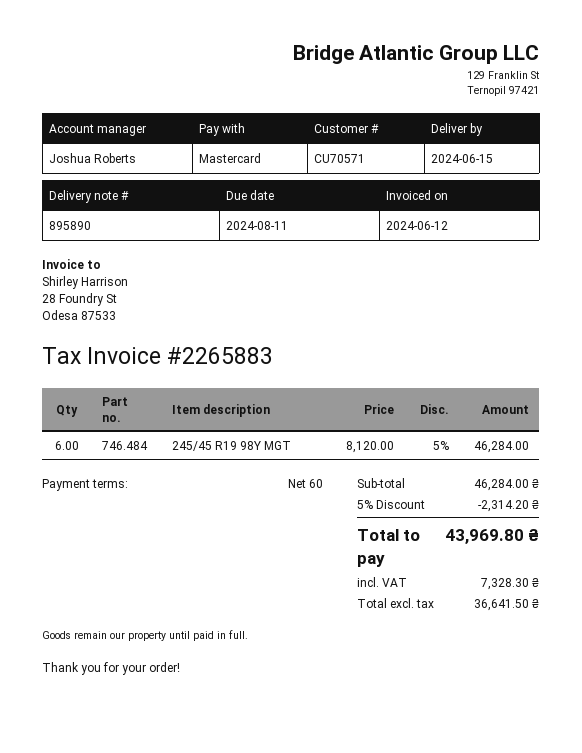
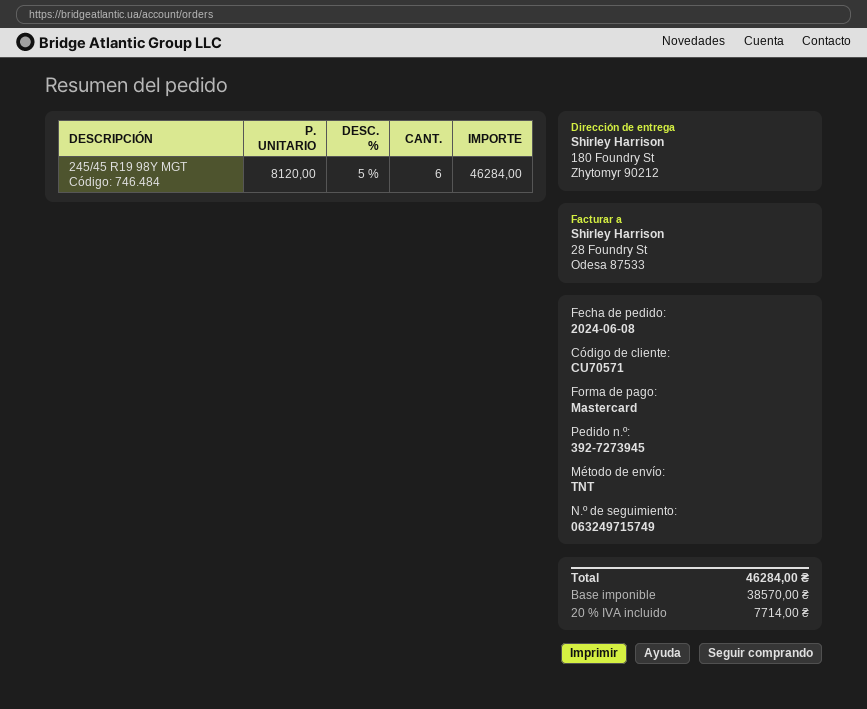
discount: 5% = 2314.20 -> none
net: 36641.50 -> 38570.00
tax: 7328.30 -> 7714.00
total: 43969.80 -> 46284.00

